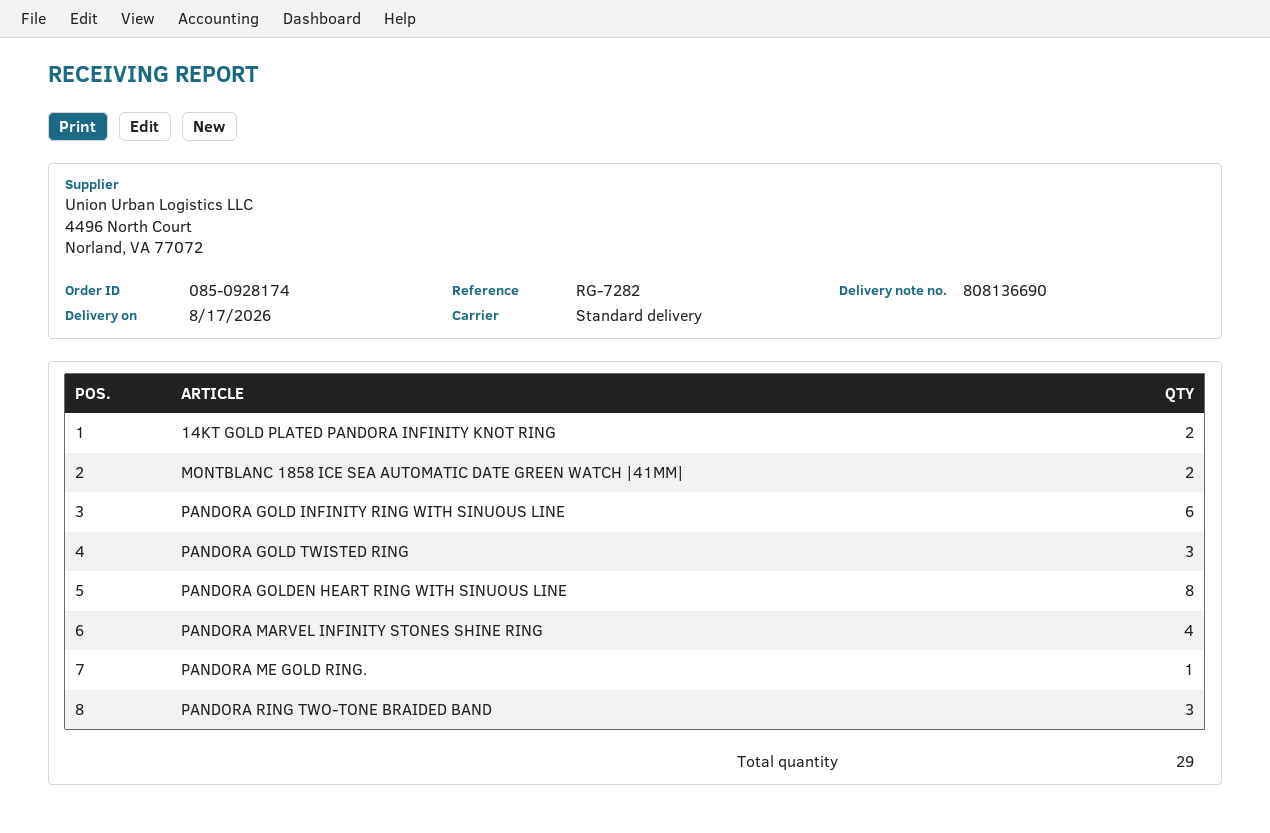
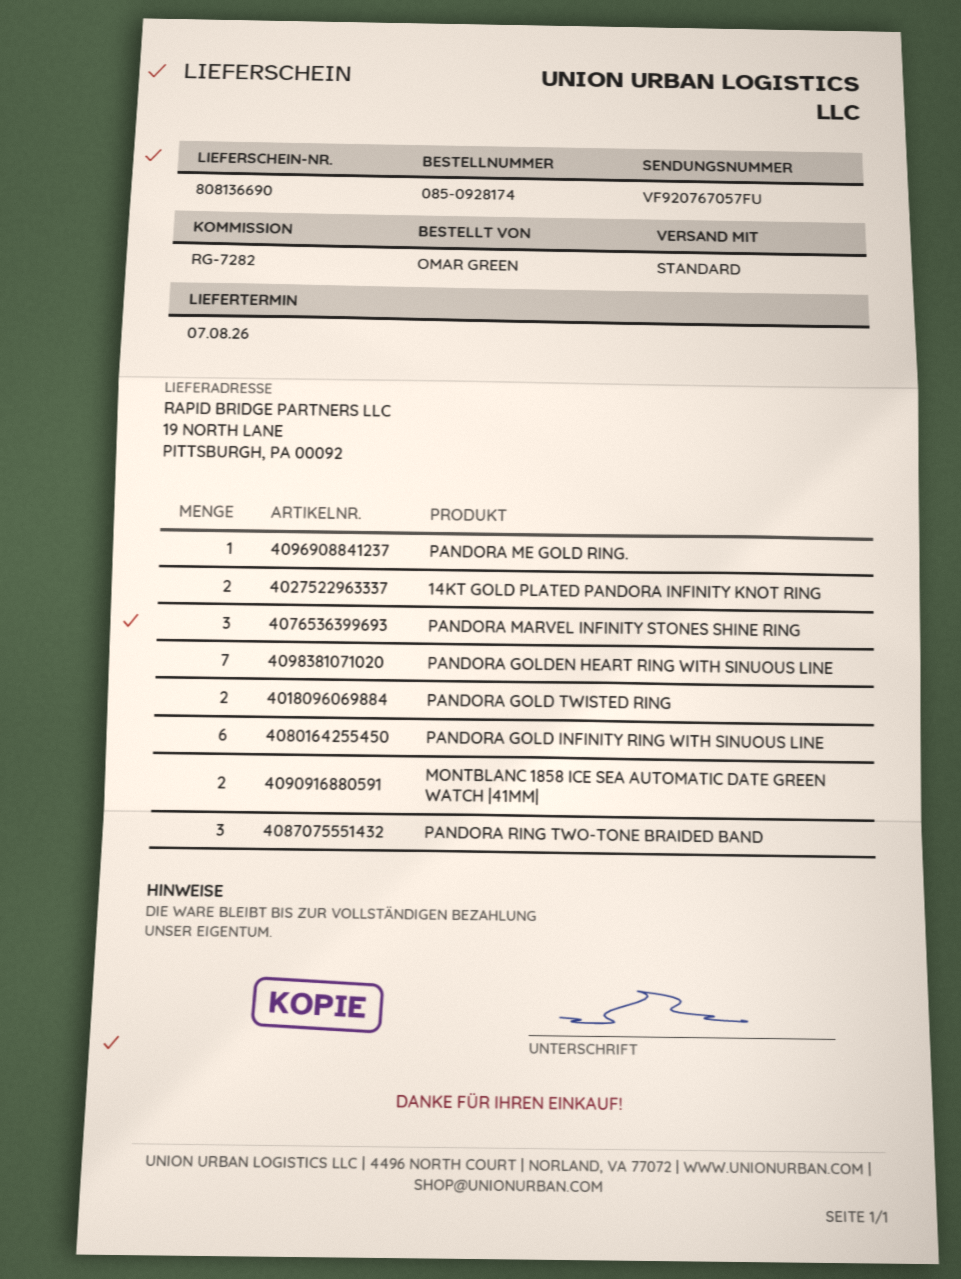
delivery date: 2026-08-17 -> 2026-08-07
PANDORA GOLD TWISTED RING: 3 -> 2
PANDORA GOLDEN HEART RING WITH SINUOUS LINE: 8 -> 7
PANDORA MARVEL INFINITY STONES SHINE RING: 4 -> 3

